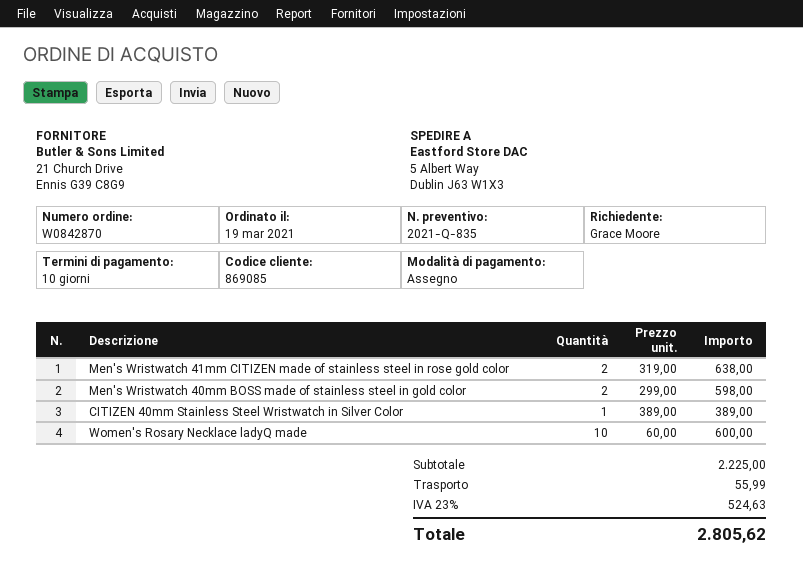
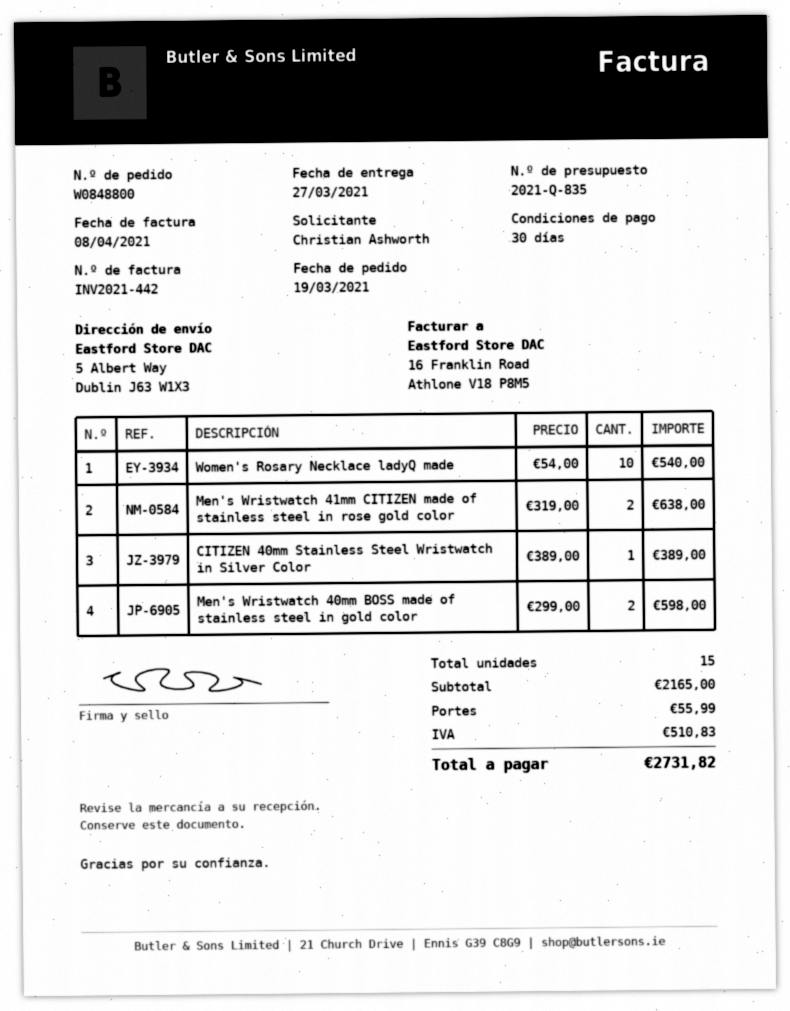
order number: W0842870 -> W0848800
payment terms: 10 days -> 30 days
ordered by: Grace Moore -> Christian Ashworth
Women's Rosary Necklace ladyQ made: 10 x 60.00 = 600.00 -> 10 x 54.00 = 540.00
subtotal: 2225.00 -> 2165.00
tax: 524.63 -> 510.83
total: 2805.62 -> 2731.82

